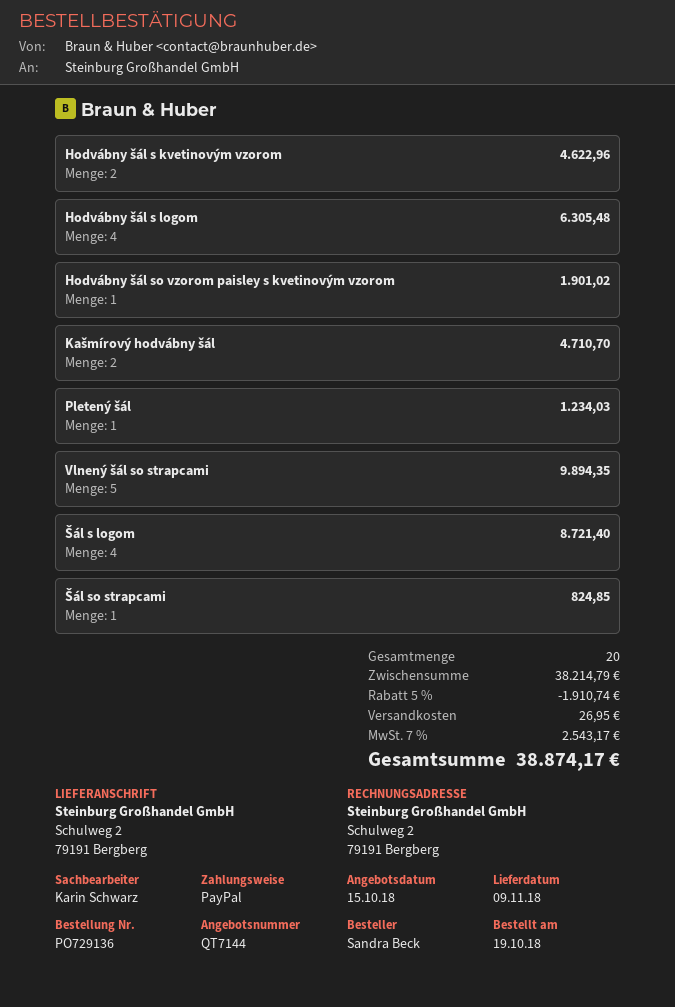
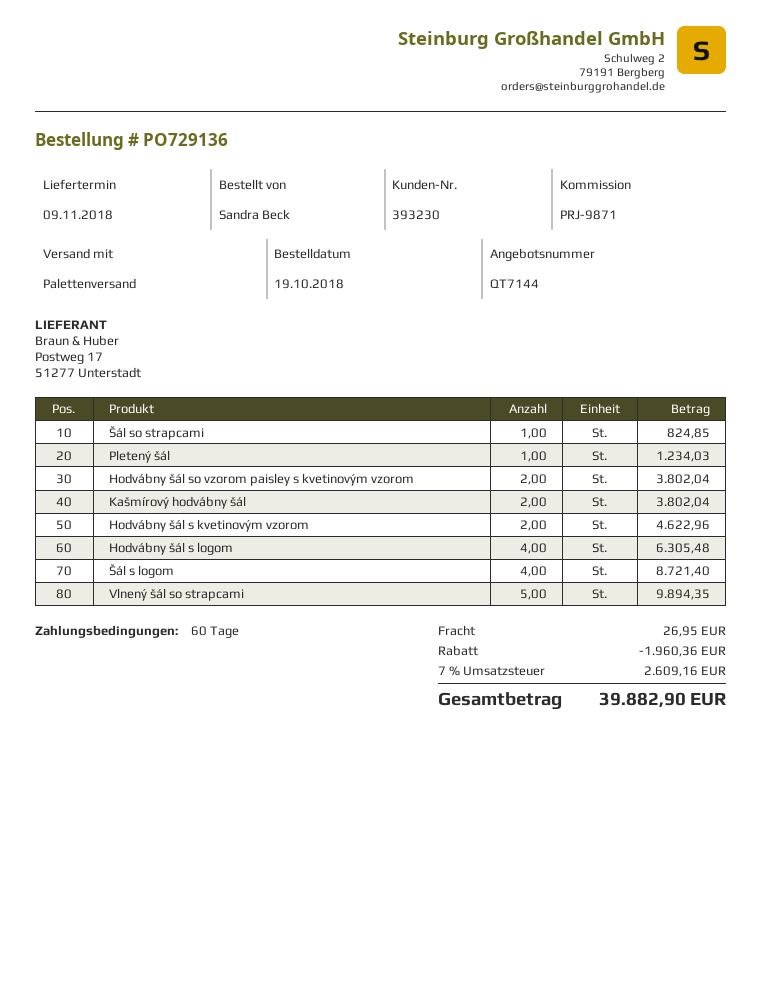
Hodvábny šál so vzorom paisley s kvetinovým vzorom: 1 for 1901.02 -> 2 for 3802.04
Kašmírový hodvábny šál: 2 for 4710.70 -> 2 for 3802.04
discount: 1910.74 -> 1960.36
tax: 7% = 2543.17 -> 7% = 2609.16
total: 38874.17 -> 39882.90

